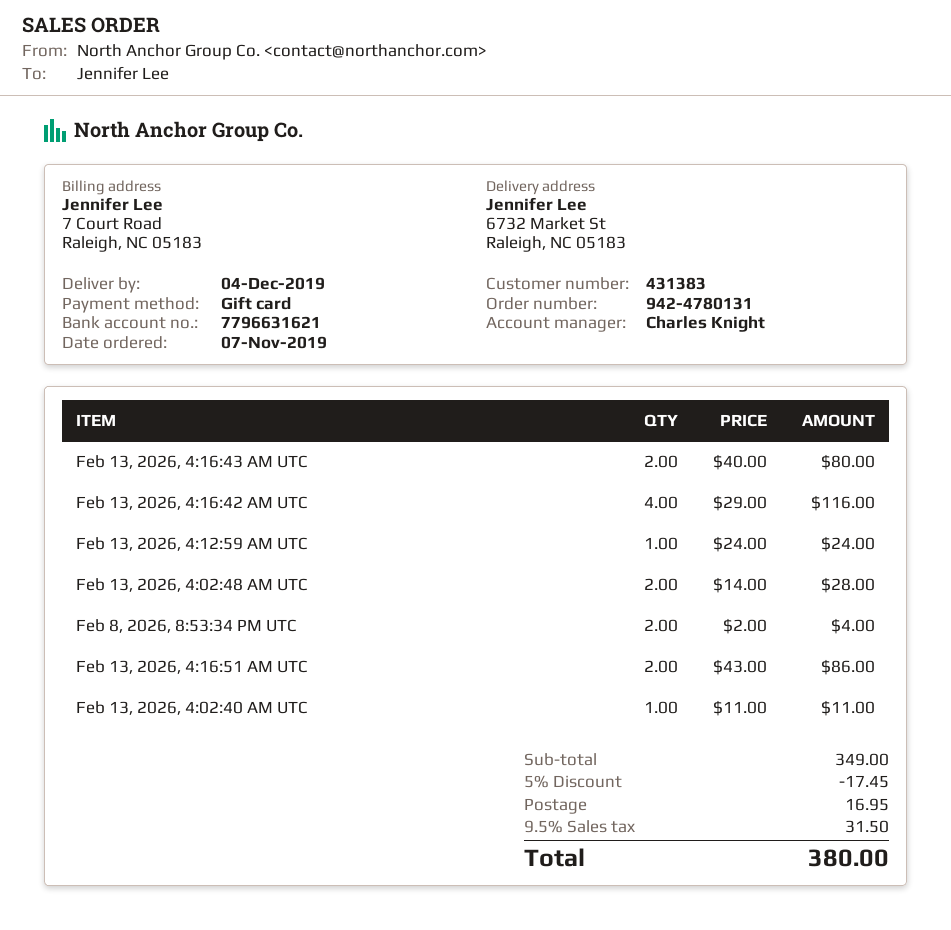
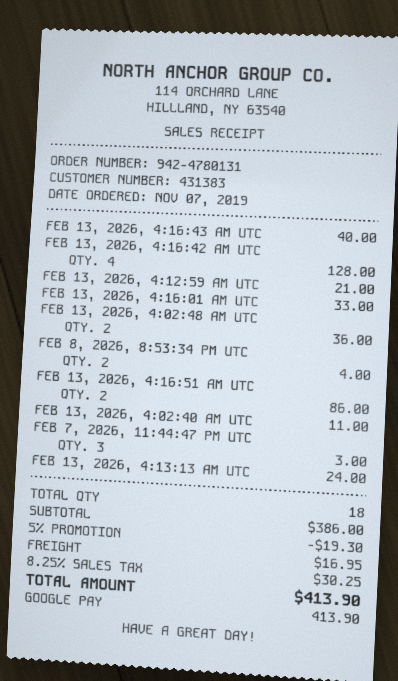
payment method: gift card -> Google Pay
Feb 13, 2026, 4:16:43 AM UTC: 2 for 80.00 -> 1 for 40.00
Feb 13, 2026, 4:16:42 AM UTC: 4 for 116.00 -> 4 for 128.00
Feb 13, 2026, 4:12:59 AM UTC: 1 for 24.00 -> 1 for 21.00
Feb 13, 2026, 4:02:48 AM UTC: 2 for 28.00 -> 2 for 36.00
FEB 13, 2026, 4:16:01 AM UTC: none -> 1 for 33.00
FEB 7, 2026, 11:44:47 PM UTC: none -> 3 for 3.00
FEB 13, 2026, 4:13:13 AM UTC: none -> 1 for 24.00
subtotal: 349.00 -> 386.00
discount: 5% = 17.45 -> 5% = 19.30
tax: 9.5% = 31.50 -> 8.25% = 30.25
total: 380.00 -> 413.90

